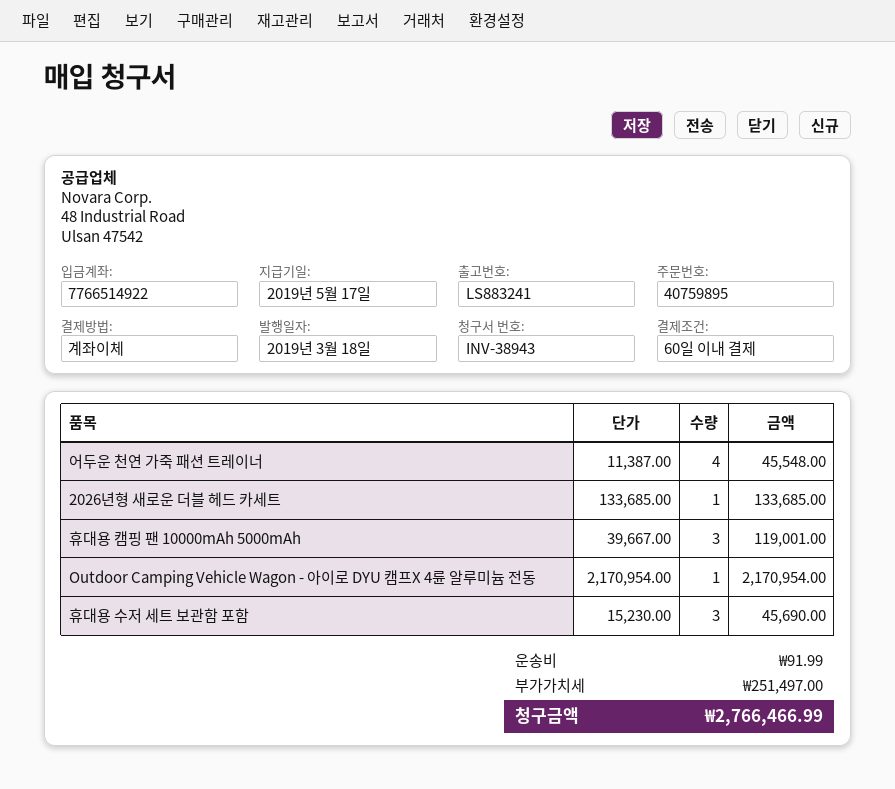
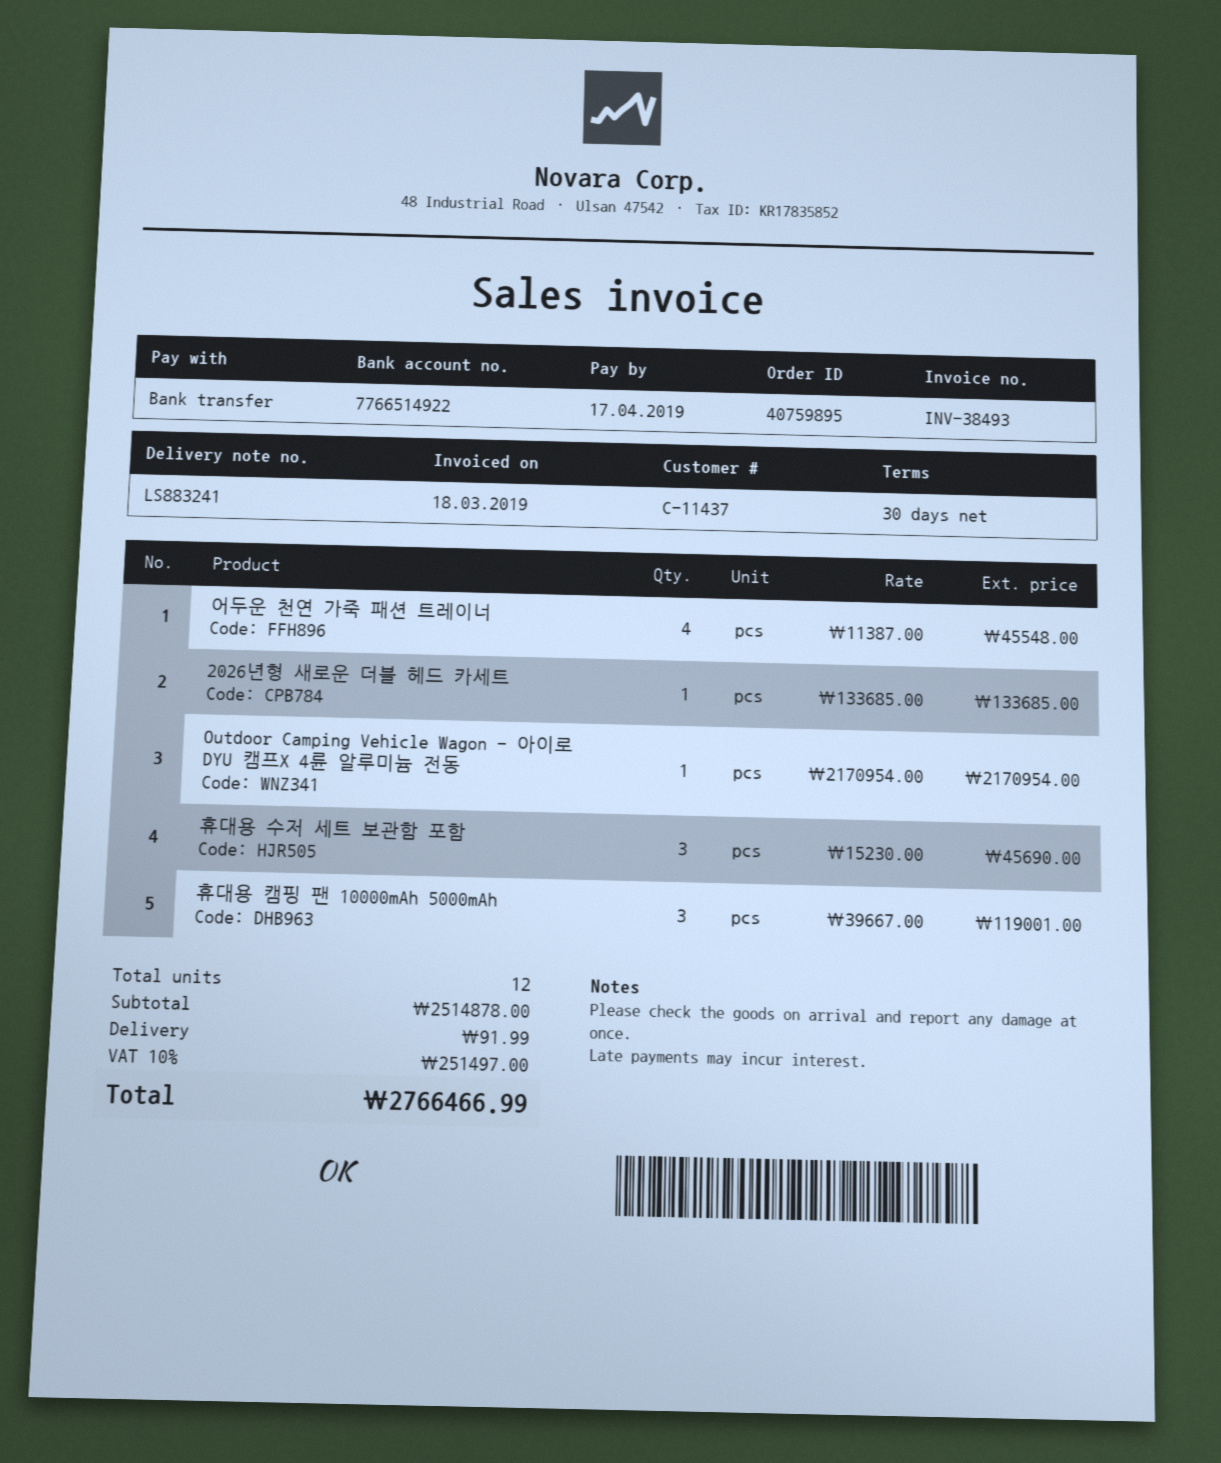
invoice number: INV-38943 -> INV-38493
payment terms: 60 days -> 30 days
due date: 2019-05-17 -> 2019-04-17

